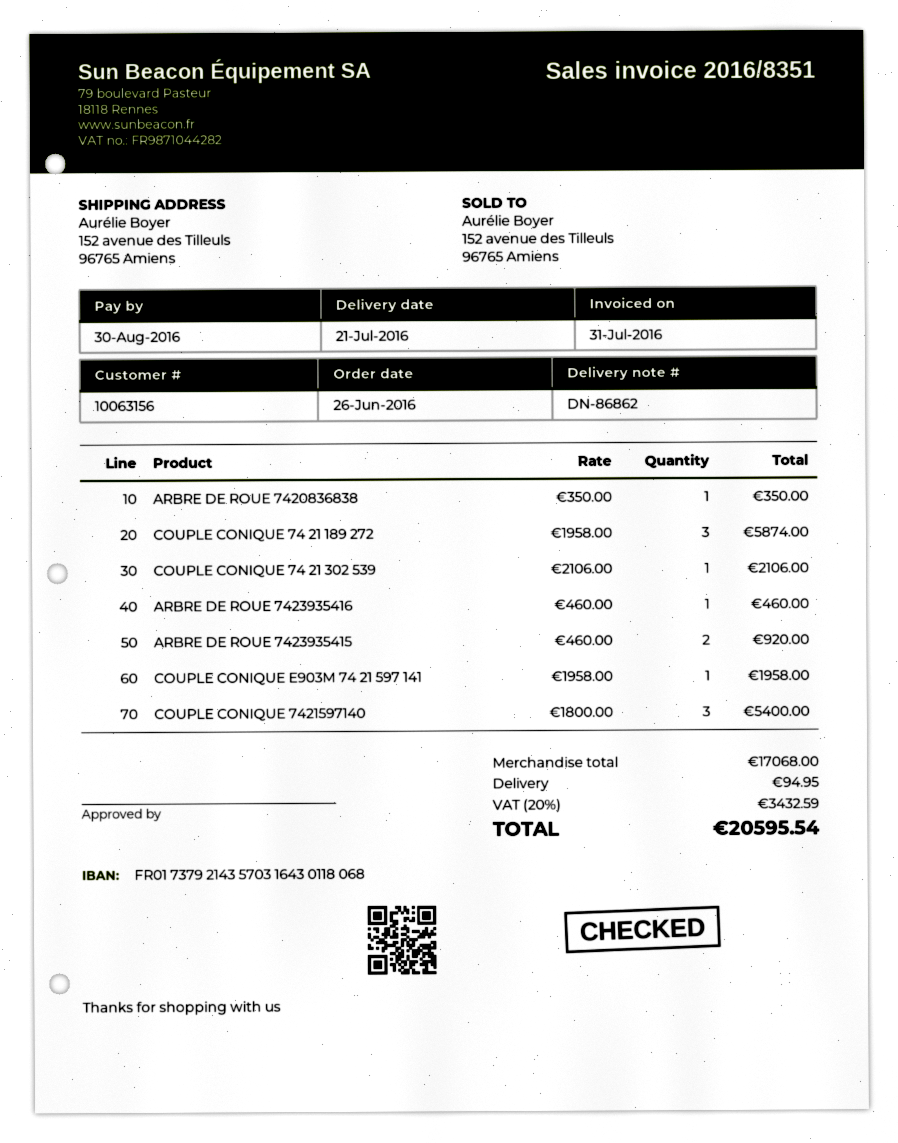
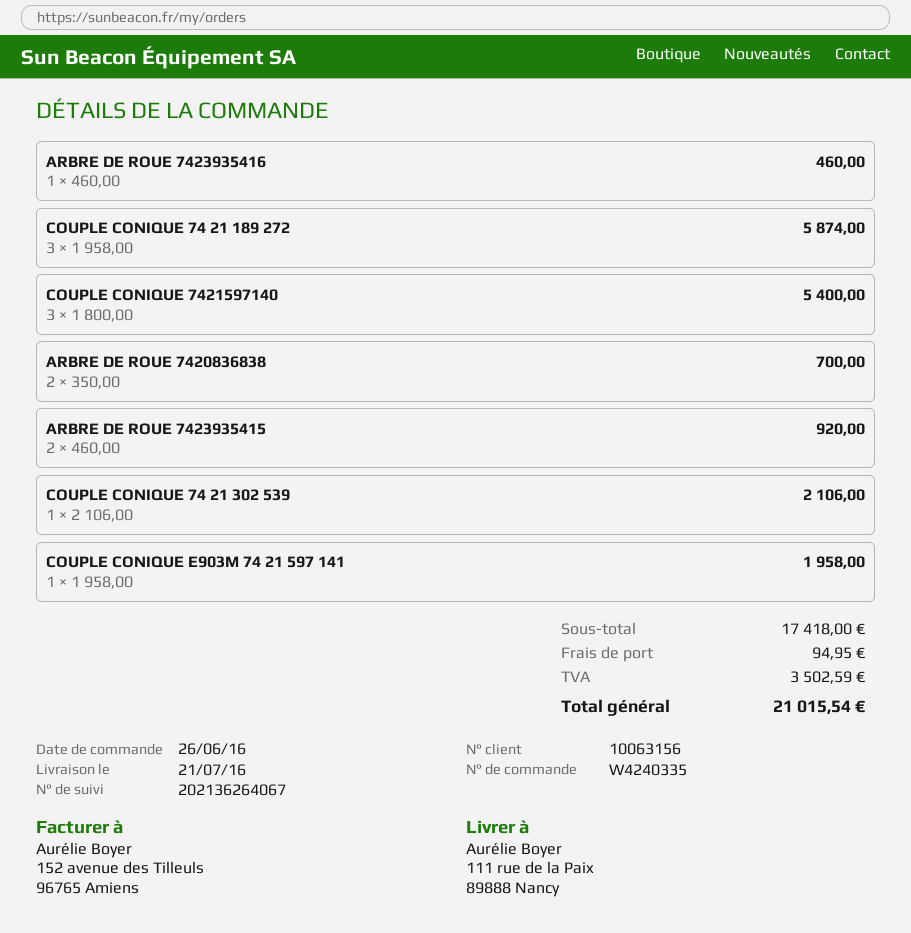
ship to: 152 avenue des Tilleuls, 96765 Amiens -> 111 rue de la Paix, 89888 Nancy
ARBRE DE ROUE 7420836838: 1 x 350.00 = 350.00 -> 2 x 350.00 = 700.00
subtotal: 17068.00 -> 17418.00
tax: 3432.59 -> 3502.59
total: 20595.54 -> 21015.54

